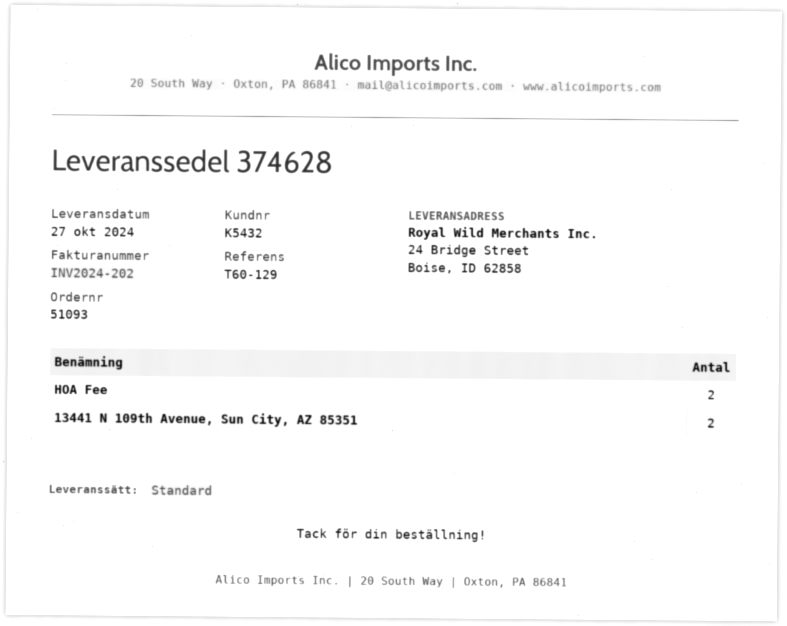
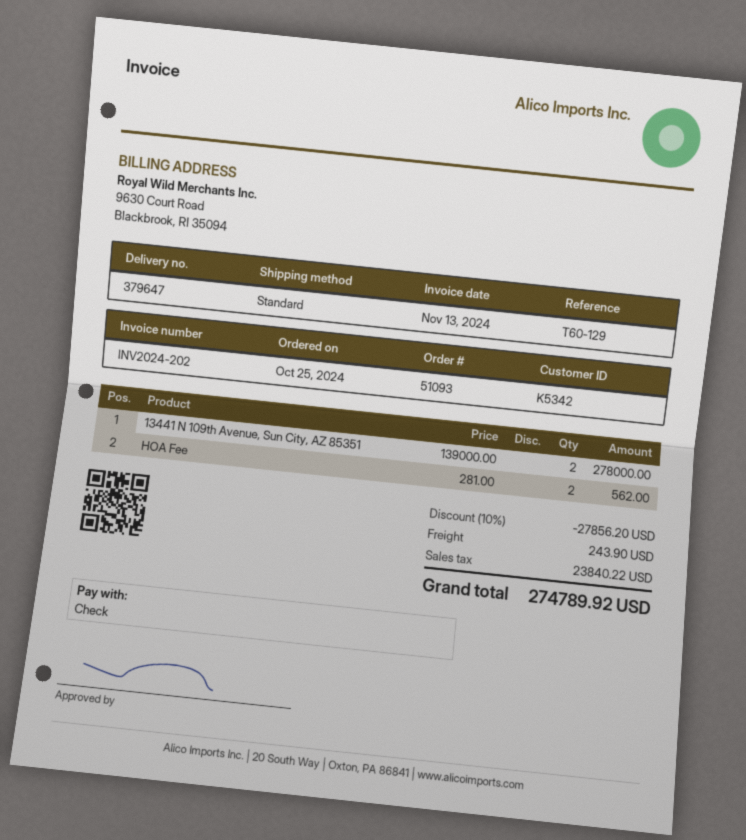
delivery note number: 374628 -> 379647
customer number: K5432 -> K5342

